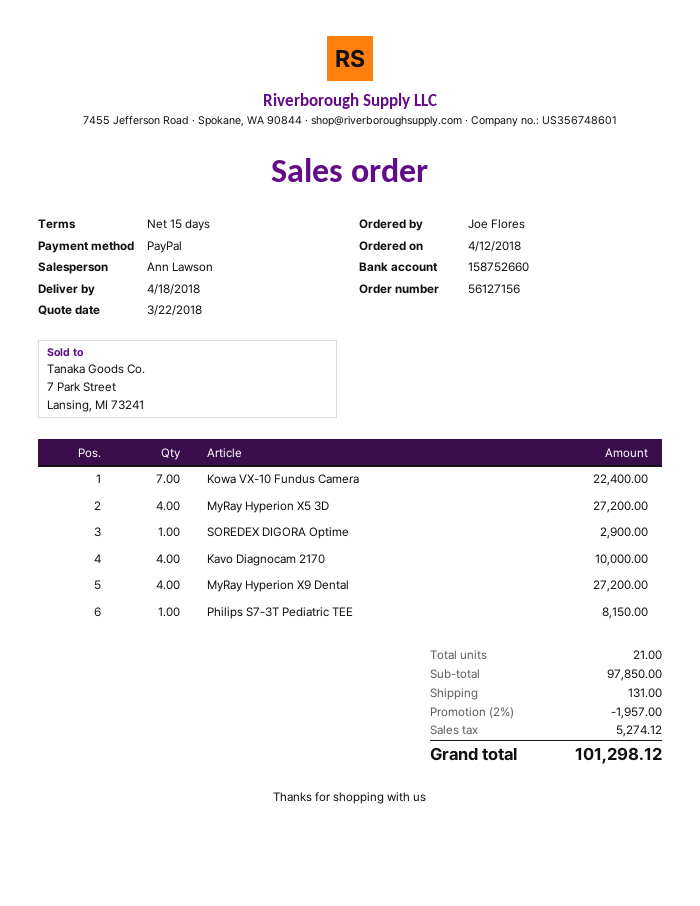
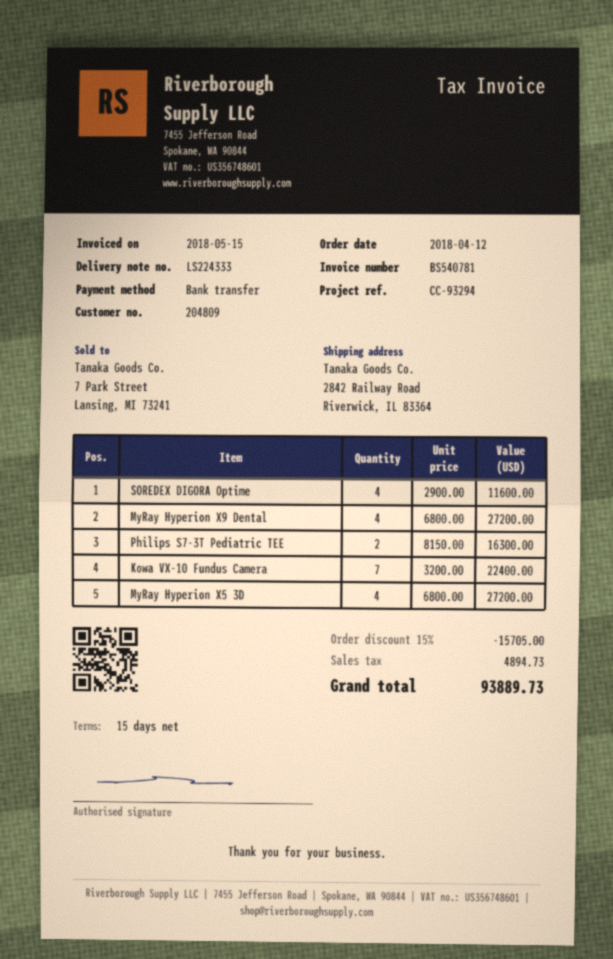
payment method: PayPal -> bank transfer
SOREDEX DIGORA Optime: 1 for 2900.00 -> 4 for 11600.00
Kavo Diagnocam 2170: 4 for 10000.00 -> none
Philips S7-3T Pediatric TEE: 1 for 8150.00 -> 2 for 16300.00
discount: 2% = 1957.00 -> 15% = 15705.00
shipping: 131.00 -> none
tax: 5274.12 -> 4894.73
total: 101298.12 -> 93889.73

